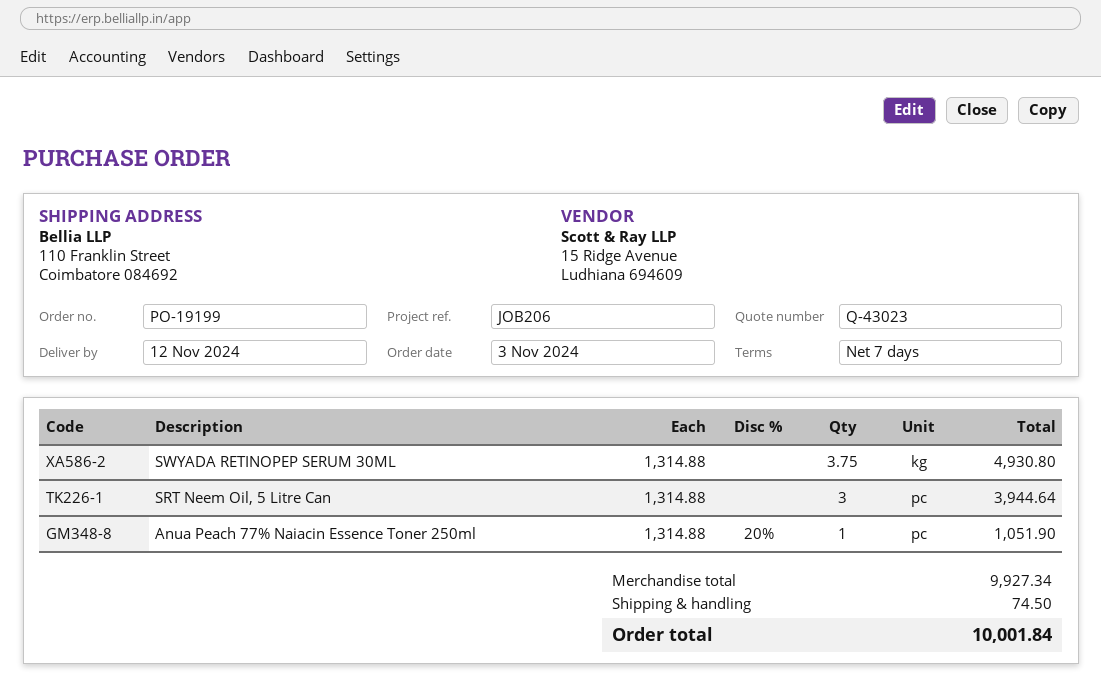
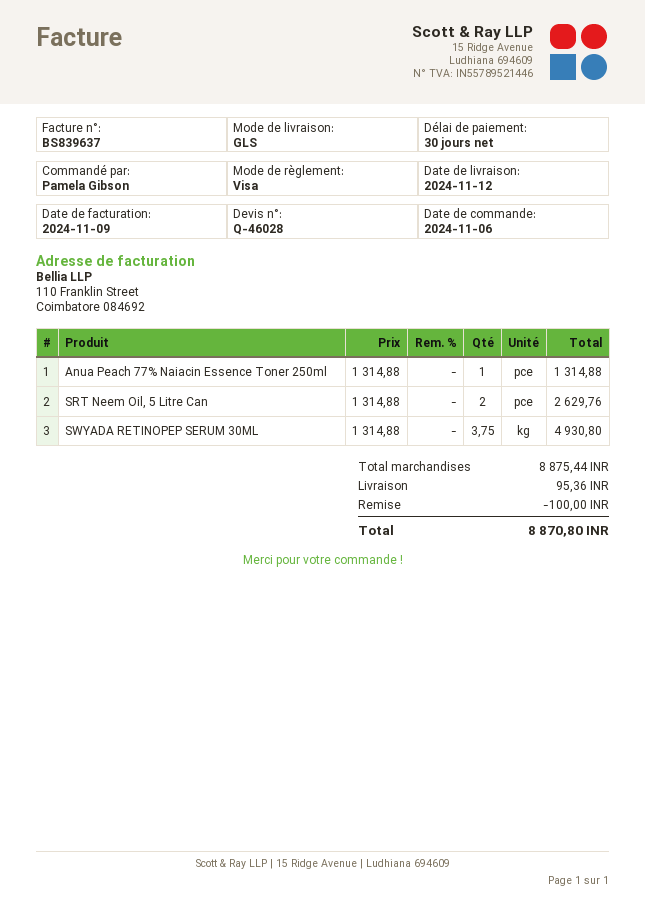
quote number: Q-43023 -> Q-46028
order date: 2024-11-03 -> 2024-11-06
payment terms: 7 days -> 30 days
SRT Neem Oil, 5 Litre Can: 3 x 1314.88 = 3944.64 -> 2 x 1314.88 = 2629.76
Anua Peach 77% Naiacin Essence Toner 250ml: 1 x 1314.88 - 20% = 1051.90 -> 1 x 1314.88 = 1314.88
subtotal: 9927.34 -> 8875.44
discount: none -> 100.00
shipping: 74.50 -> 95.36
total: 10001.84 -> 8870.80

